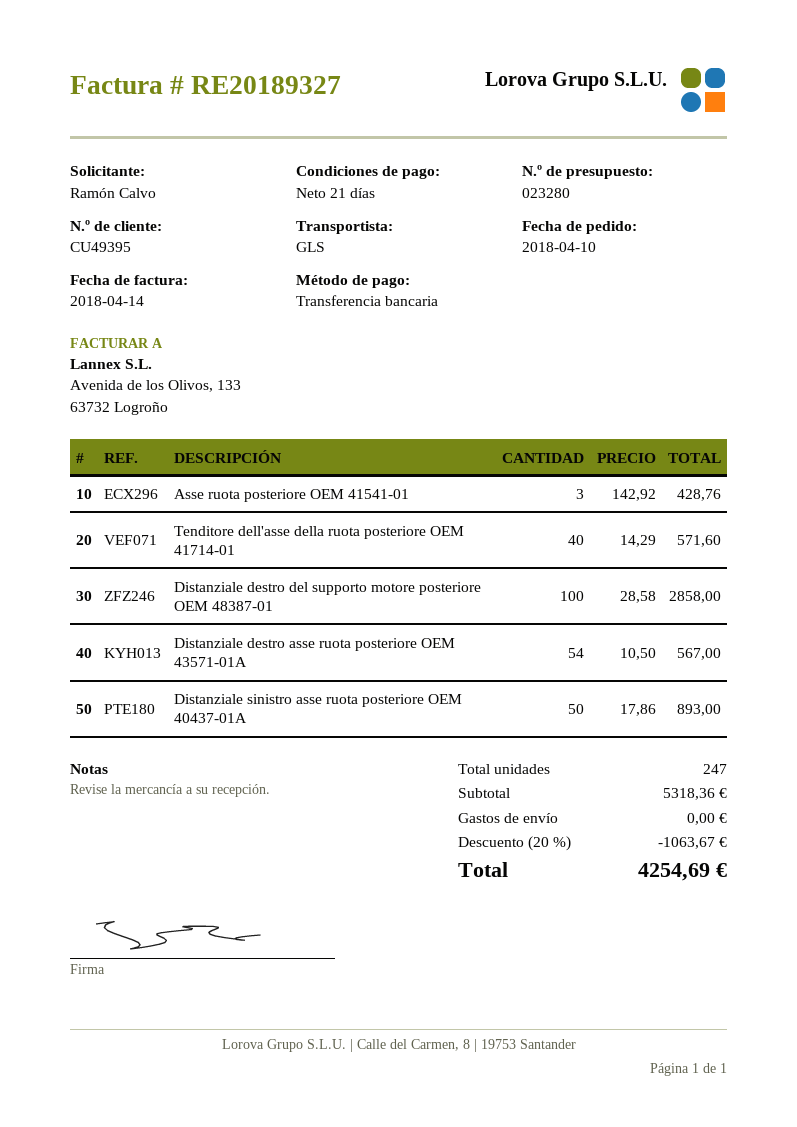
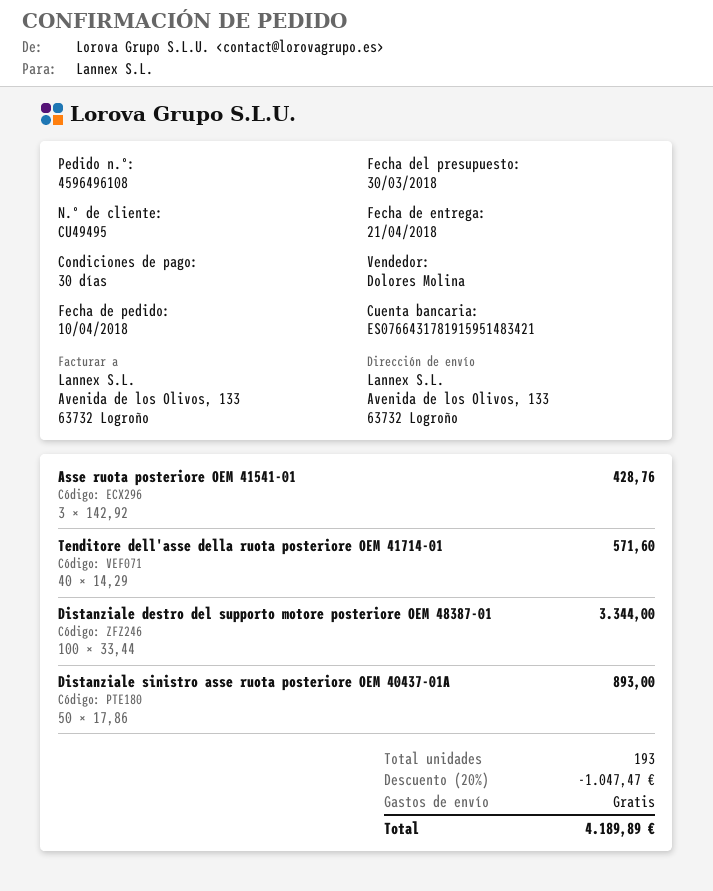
payment terms: 21 days -> 30 days
customer number: CU49395 -> CU49495
Distanziale destro del supporto motore posteriore OEM 48387-01: 100 x 28.58 = 2858.00 -> 100 x 33.44 = 3344.00
Distanziale destro asse ruota posteriore OEM 43571-01A: 54 x 10.50 = 567.00 -> none
total quantity: 247 -> 193
discount: 20% = 1063.67 -> 20% = 1047.47
total: 4254.69 -> 4189.89

